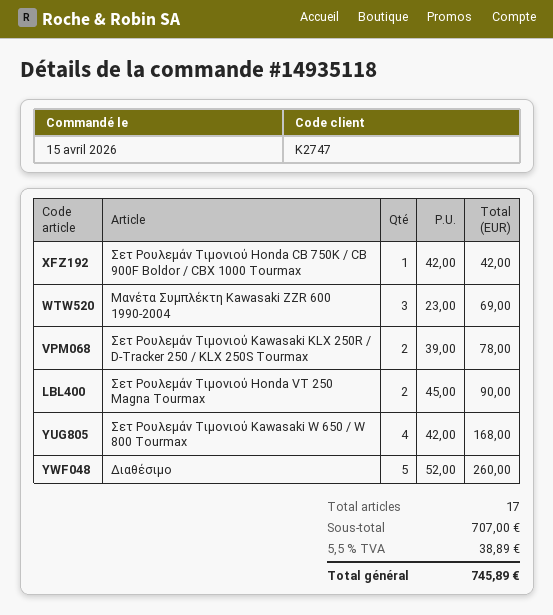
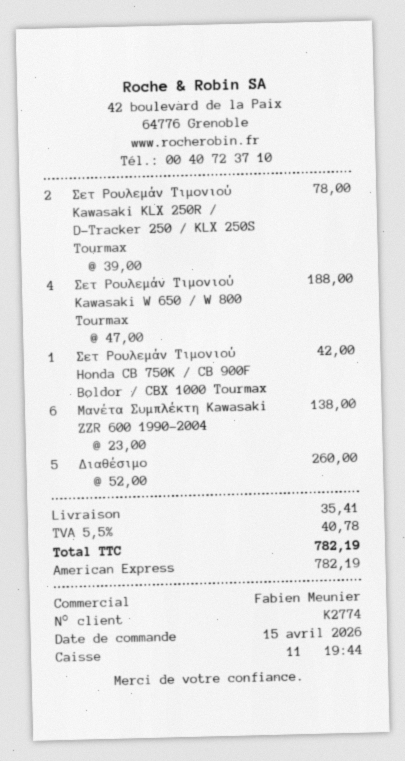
customer number: K2747 -> K2774
Μανέτα Συμπλέκτη Kawasaki ZZR 600 1990-2004: 3 x 23.00 = 69.00 -> 6 x 23.00 = 138.00
Σετ Ρουλεμάν Τιμονιού Honda VT 250 Magna Tourmax: 2 x 45.00 = 90.00 -> none
Σετ Ρουλεμάν Τιμονιού Kawasaki W 650 / W 800 Tourmax: 4 x 42.00 = 168.00 -> 4 x 47.00 = 188.00
shipping: none -> 35.41
tax: 5.5% = 38.89 -> 5.5% = 40.78
total: 745.89 -> 782.19

